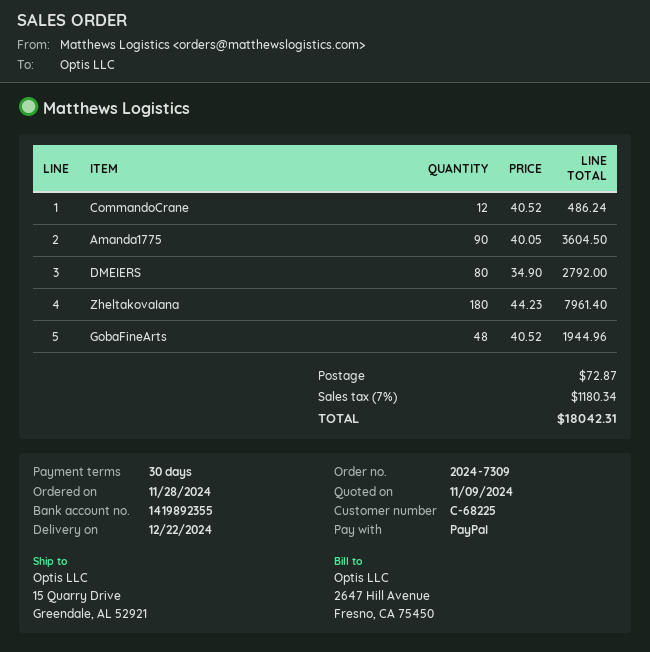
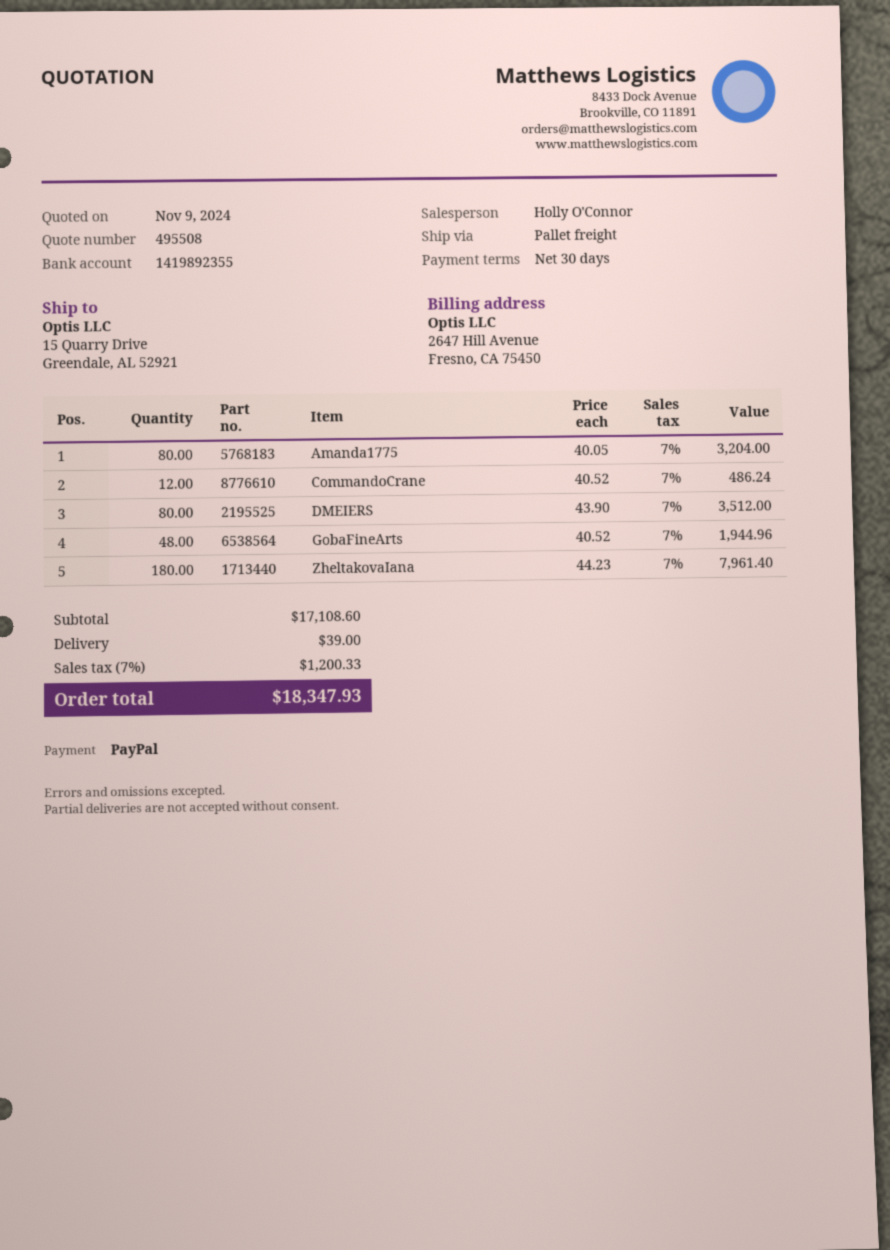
Amanda1775: 90 x 40.05 = 3604.50 -> 80 x 40.05 = 3204.00
DMEIERS: 80 x 34.90 = 2792.00 -> 80 x 43.90 = 3512.00
shipping: 72.87 -> 39.00
tax: 7% = 1180.34 -> 7% = 1200.33
total: 18042.31 -> 18347.93

